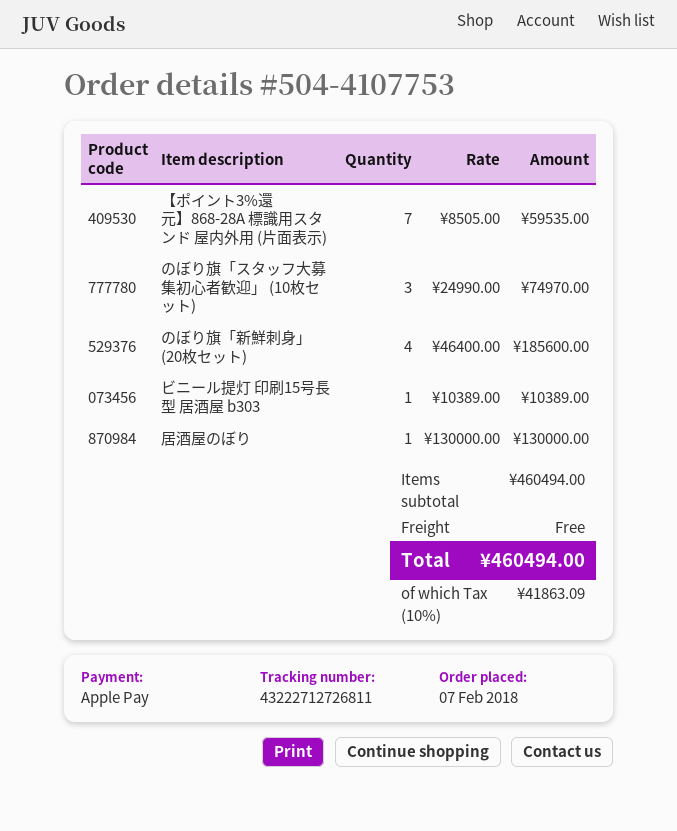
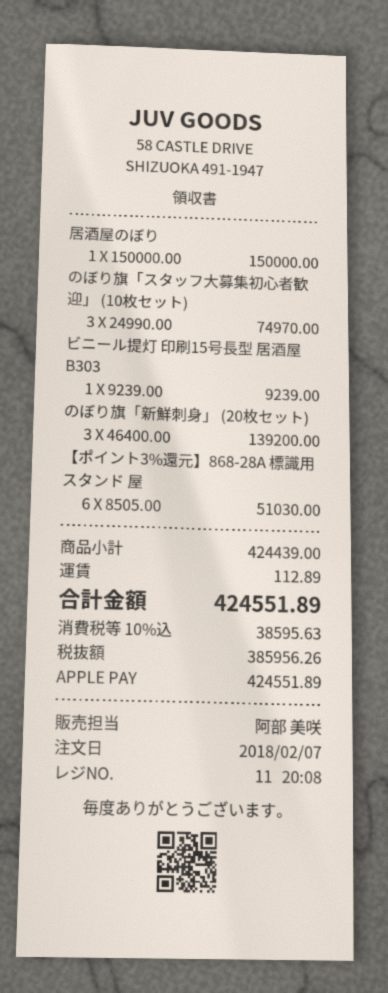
【ポイント3%還元】868-28A 標識用スタンド 屋内外用 (片面表示): 7 x 8505.00 = 59535.00 -> 6 x 8505.00 = 51030.00
のぼり旗「新鮮刺身」 (20枚セット): 4 x 46400.00 = 185600.00 -> 3 x 46400.00 = 139200.00
ビニール提灯 印刷15号長型 居酒屋 b303: 1 x 10389.00 = 10389.00 -> 1 x 9239.00 = 9239.00
居酒屋のぼり: 1 x 130000.00 = 130000.00 -> 1 x 150000.00 = 150000.00
subtotal: 460494.00 -> 424439.00
shipping: 0.00 -> 112.89
tax: 10% = 41863.09 -> 10% = 38595.63
total: 460494.00 -> 424551.89

